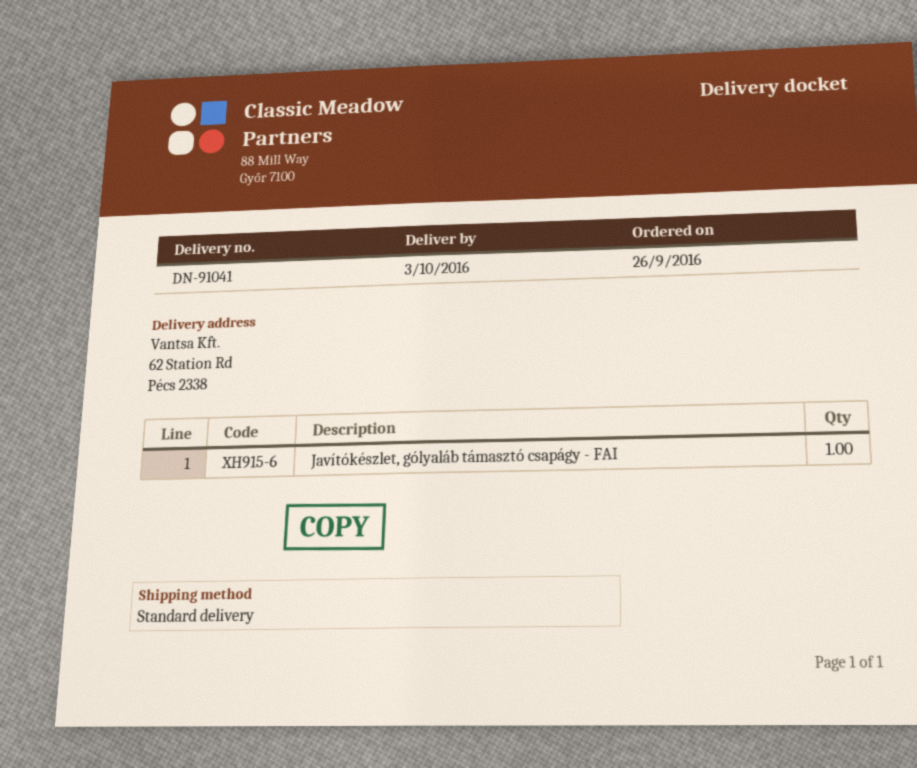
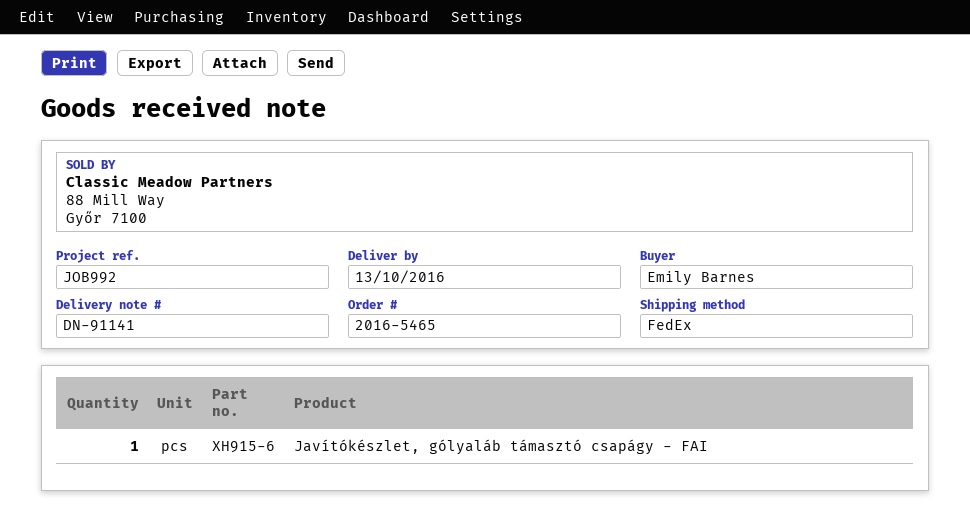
delivery note number: DN-91041 -> DN-91141
delivery date: 2016-10-03 -> 2016-10-13
shipping method: standard -> FedEx

